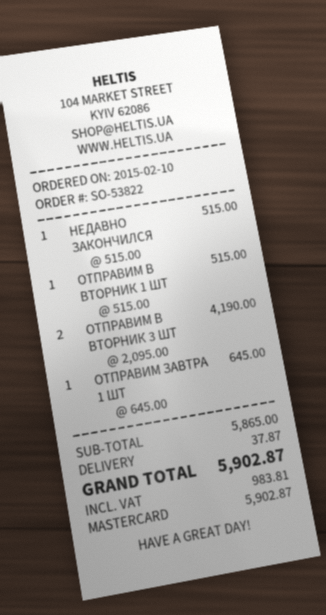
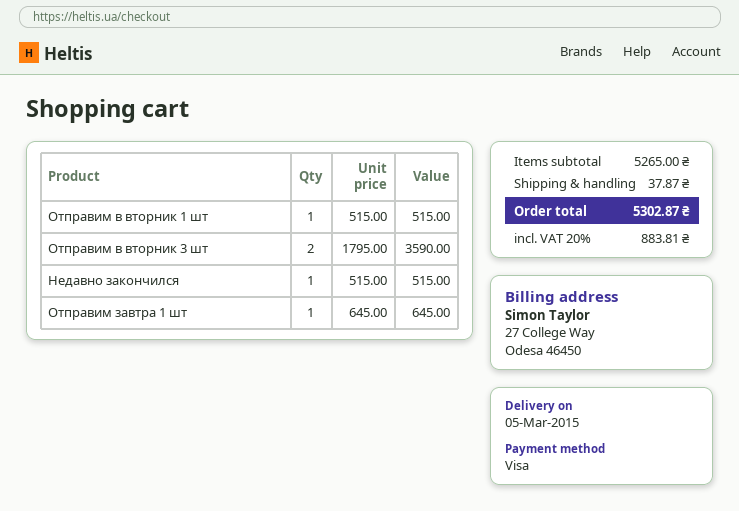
payment method: Mastercard -> Visa
ОТПРАВИМ В ВТОРНИК 3 ШТ: 2 x 2095.00 = 4190.00 -> 2 x 1795.00 = 3590.00
subtotal: 5865.00 -> 5265.00
tax: 983.81 -> 883.81
total: 5902.87 -> 5302.87

